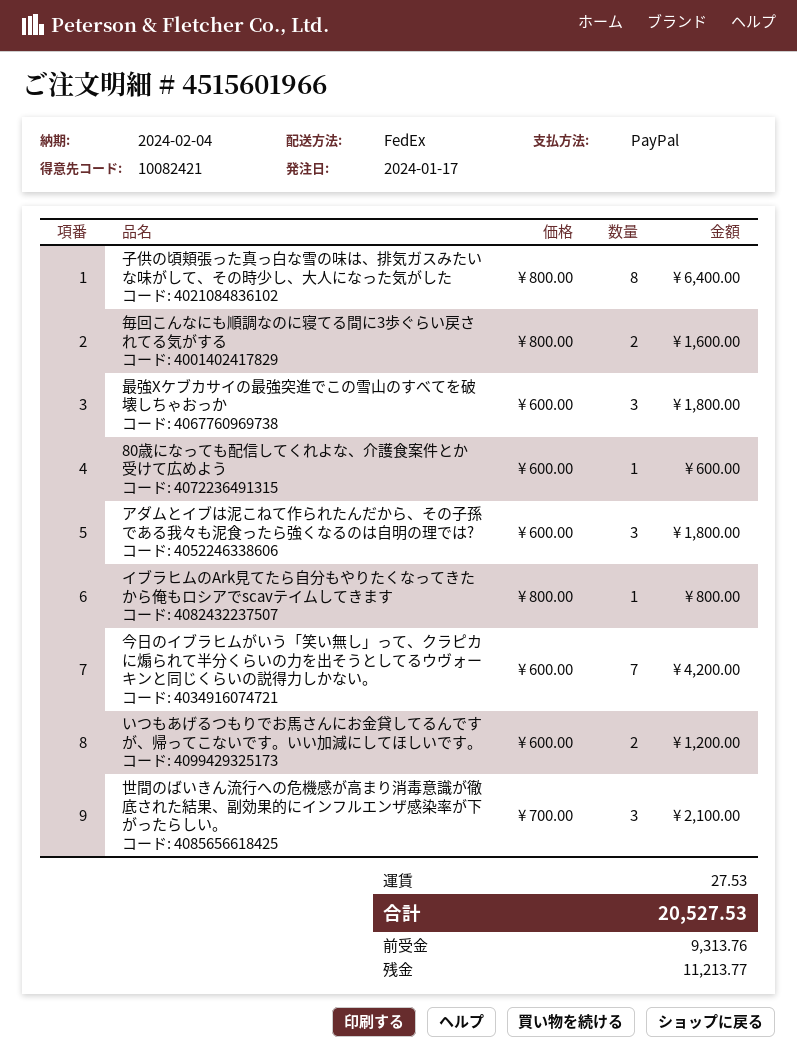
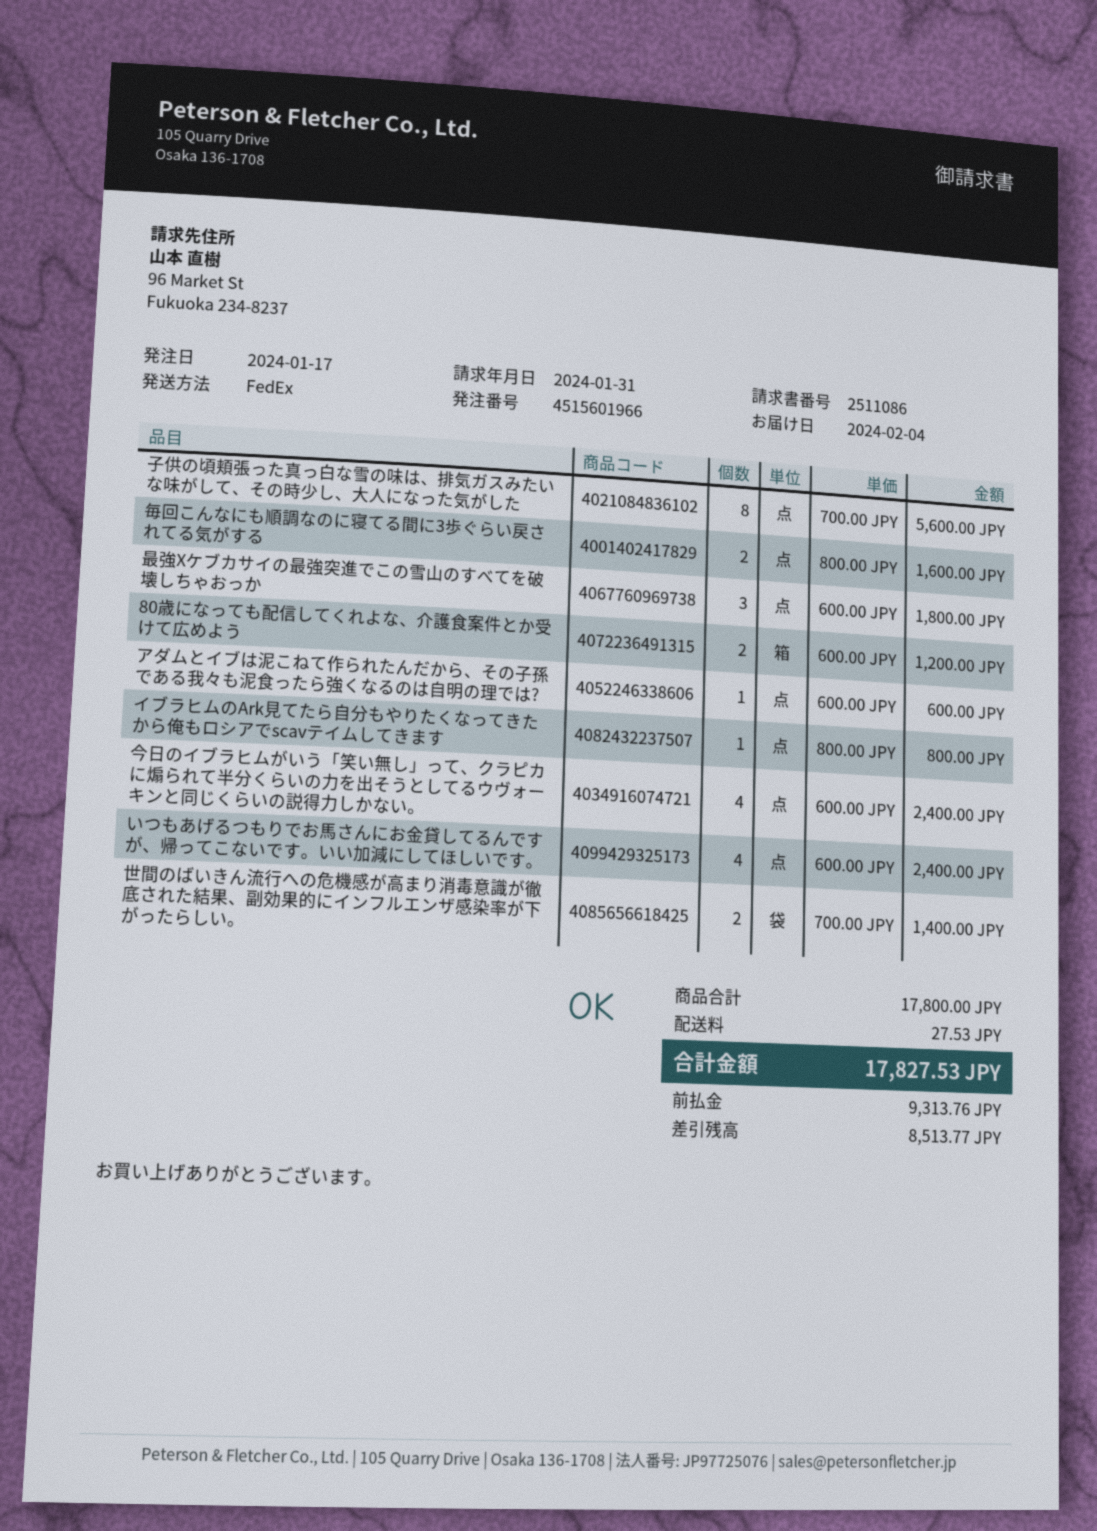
子供の頃頬張った真っ白な雪の味は、排気ガスみたいな味がして、その時少し、大人になった気がした: 8 x 800.00 = 6400.00 -> 8 x 700.00 = 5600.00
80歳になっても配信してくれよな、介護食案件とか受けて広めよう: 1 x 600.00 = 600.00 -> 2 x 600.00 = 1200.00
アダムとイブは泥こねて作られたんだから、その子孫である我々も泥食ったら強くなるのは自明の理では?: 3 x 600.00 = 1800.00 -> 1 x 600.00 = 600.00
今日のイブラヒムがいう「笑い無し」って、クラピカに煽られて半分くらいの力を出そうとしてるウヴォーキンと同じくらいの説得力しかない。: 7 x 600.00 = 4200.00 -> 4 x 600.00 = 2400.00
いつもあげるつもりでお馬さんにお金貸してるんですが、帰ってこないです。いい加減にしてほしいです。: 2 x 600.00 = 1200.00 -> 4 x 600.00 = 2400.00
世間のばいきん流行への危機感が高まり消毒意識が徹底された結果、副効果的にインフルエンザ感染率が下がったらしい。: 3 x 700.00 = 2100.00 -> 2 x 700.00 = 1400.00
total: 20527.53 -> 17827.53
balance: 11213.77 -> 8513.77

